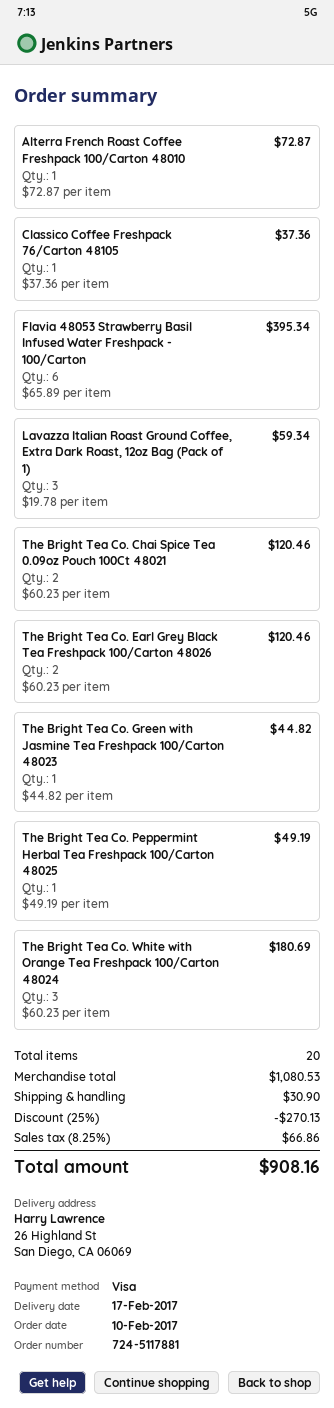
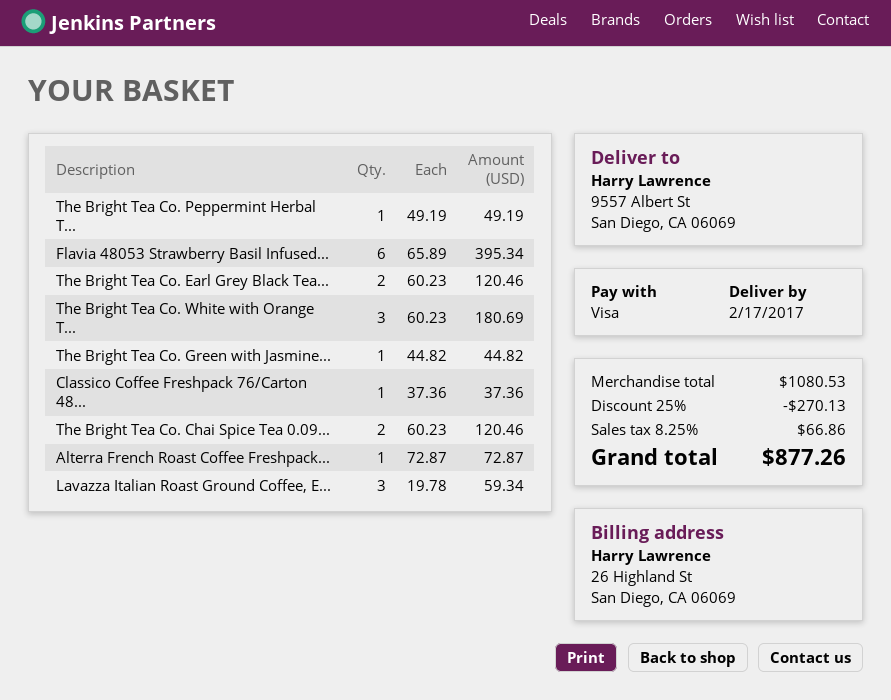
ship to: 26 Highland St, San Diego, CA 06069 -> 9557 Albert St, San Diego, CA 06069
shipping: 30.90 -> none
total: 908.16 -> 877.26

